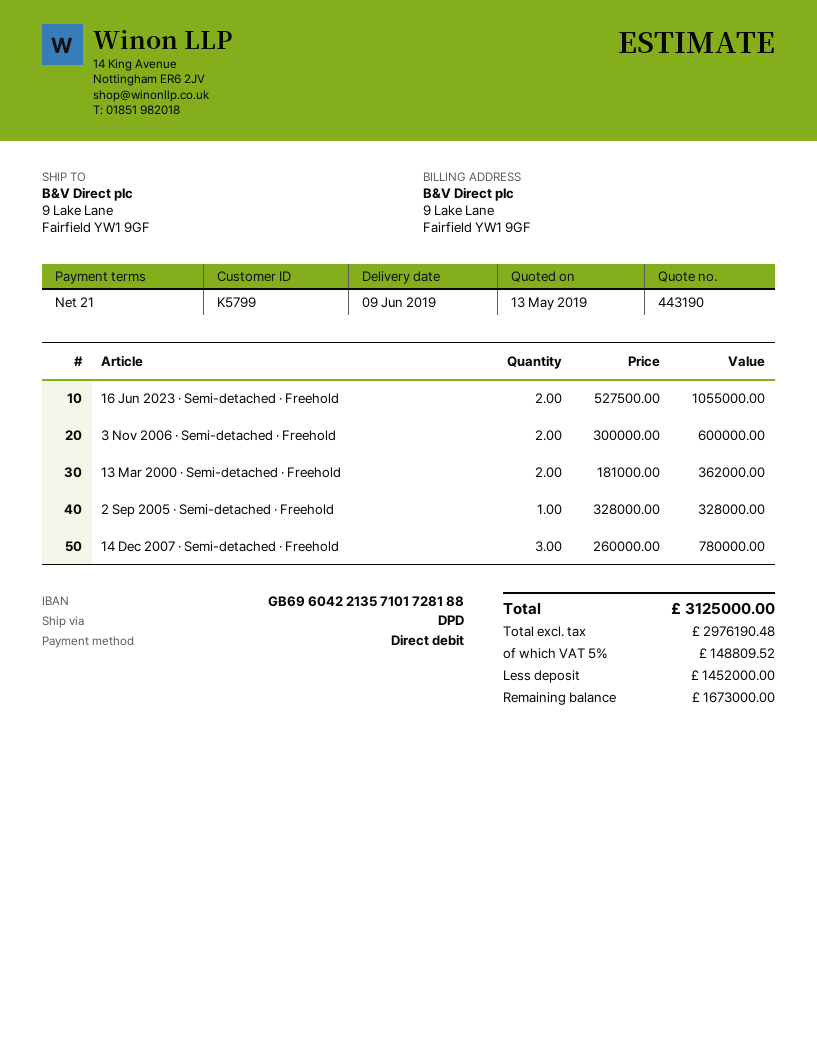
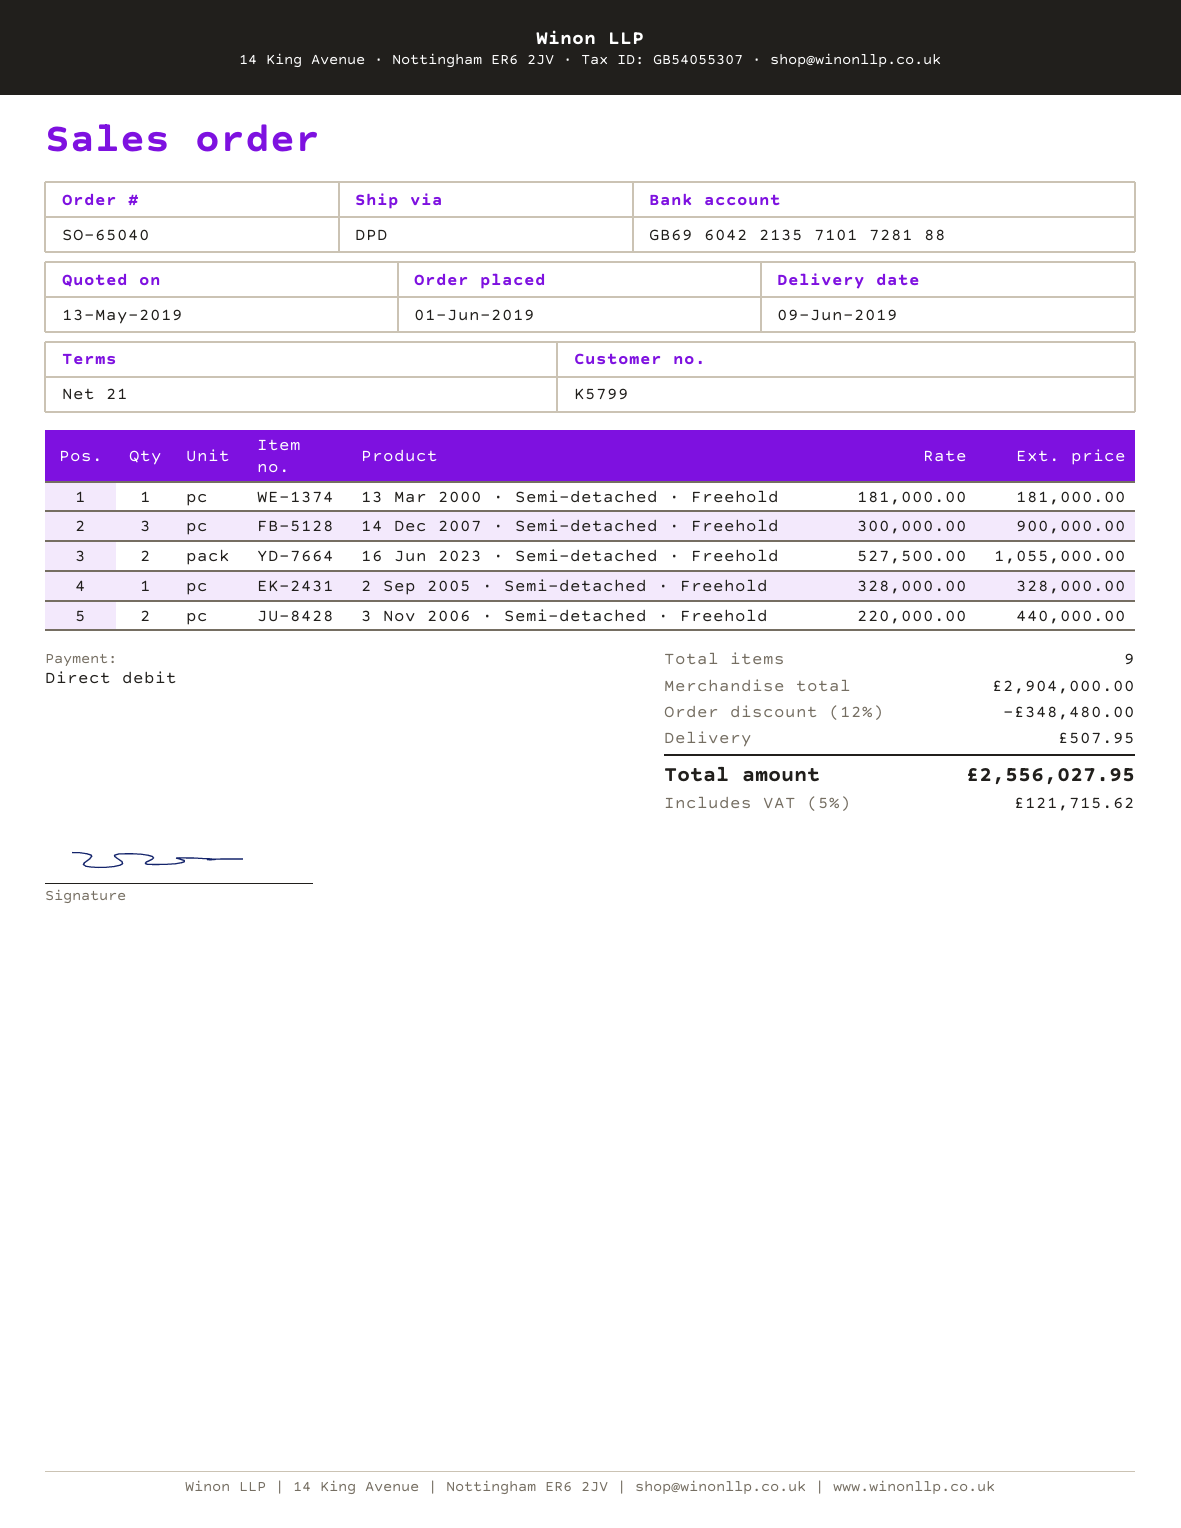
3 Nov 2006 · Semi-detached · Freehold: 2 x 300000.00 = 600000.00 -> 2 x 220000.00 = 440000.00
13 Mar 2000 · Semi-detached · Freehold: 2 x 181000.00 = 362000.00 -> 1 x 181000.00 = 181000.00
14 Dec 2007 · Semi-detached · Freehold: 3 x 260000.00 = 780000.00 -> 3 x 300000.00 = 900000.00
discount: none -> 12% = 348480.00
shipping: none -> 507.95
tax: 5% = 148809.52 -> 5% = 121715.62
total: 3125000.00 -> 2556027.95

